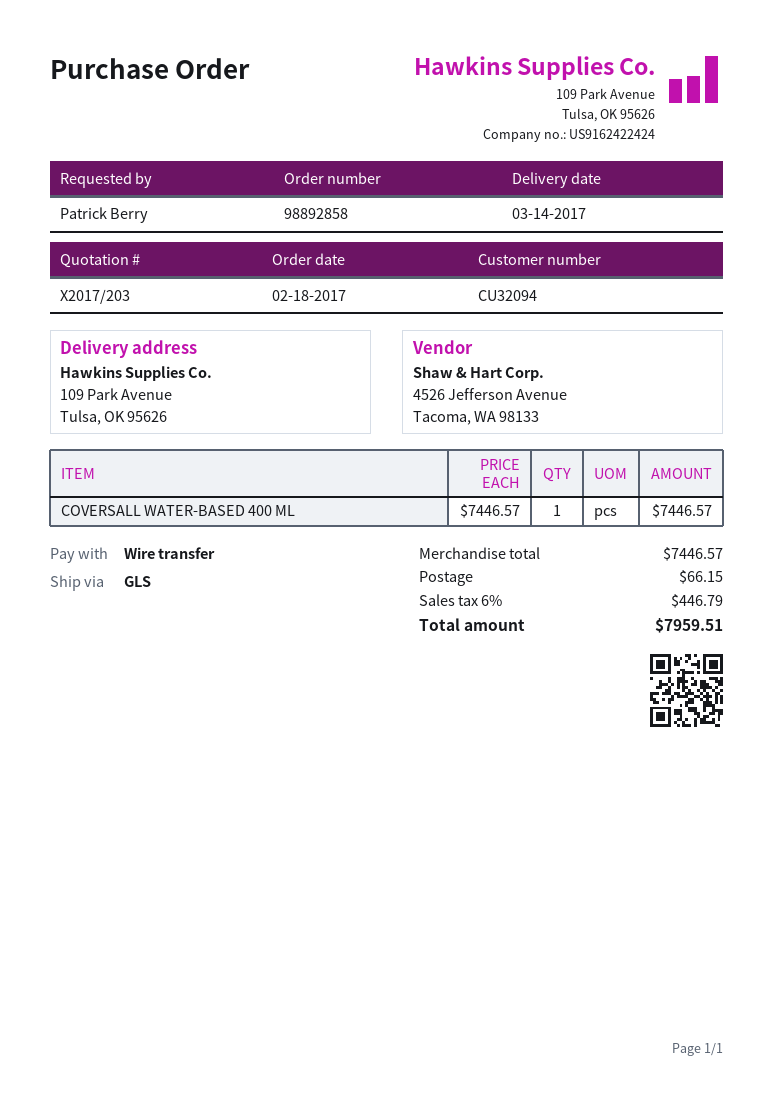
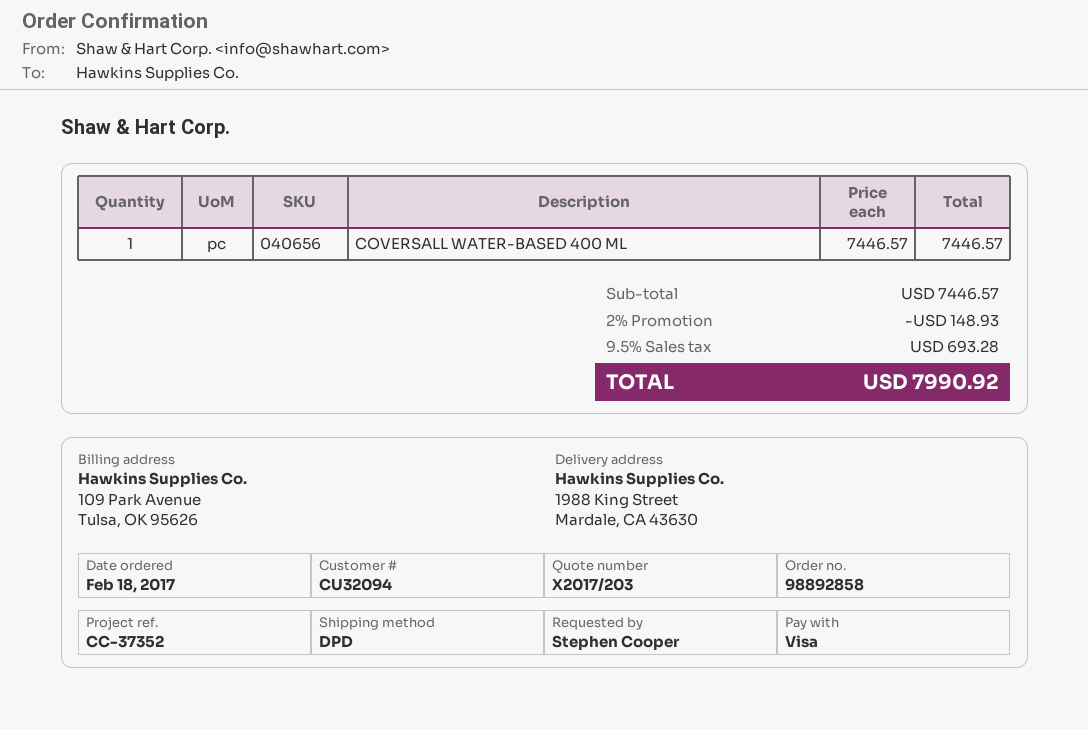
ordered by: Patrick Berry -> Stephen Cooper
payment method: bank transfer -> Visa
shipping method: GLS -> DPD
ship to: 109 Park Avenue, Tulsa, OK 95626 -> 1988 King Street, Mardale, CA 43630
discount: none -> 2% = 148.93
shipping: 66.15 -> none
tax: 6% = 446.79 -> 9.5% = 693.28
total: 7959.51 -> 7990.92

